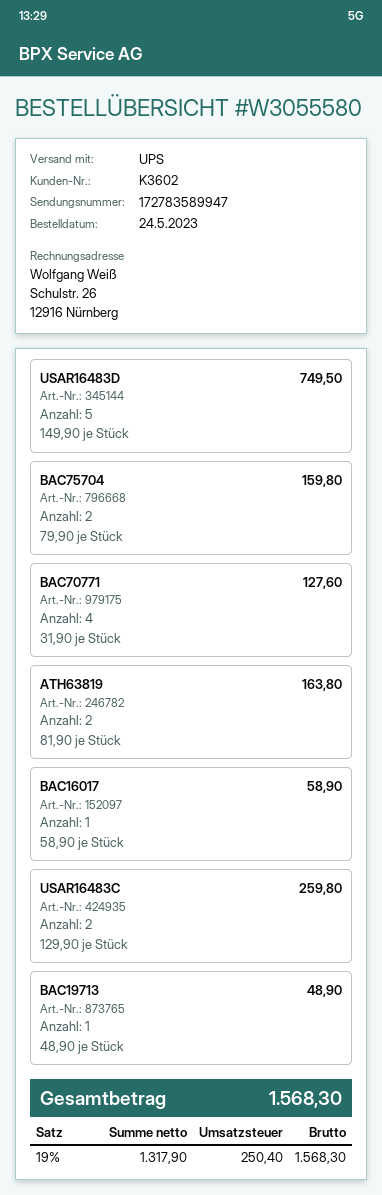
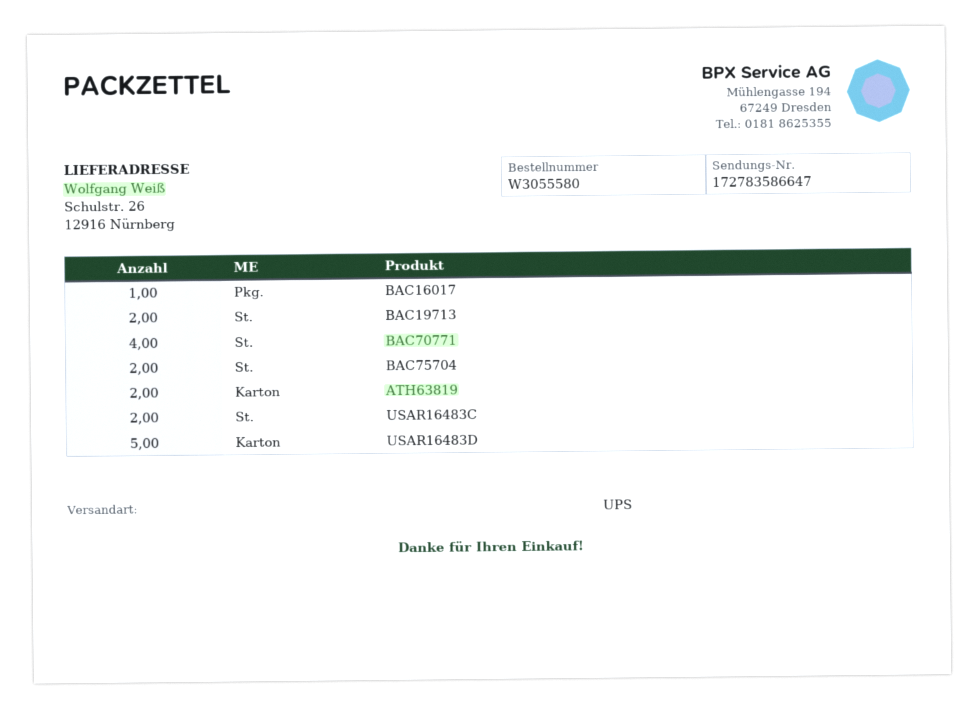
tracking number: 172783589947 -> 172783586647
BAC19713: 1 -> 2

